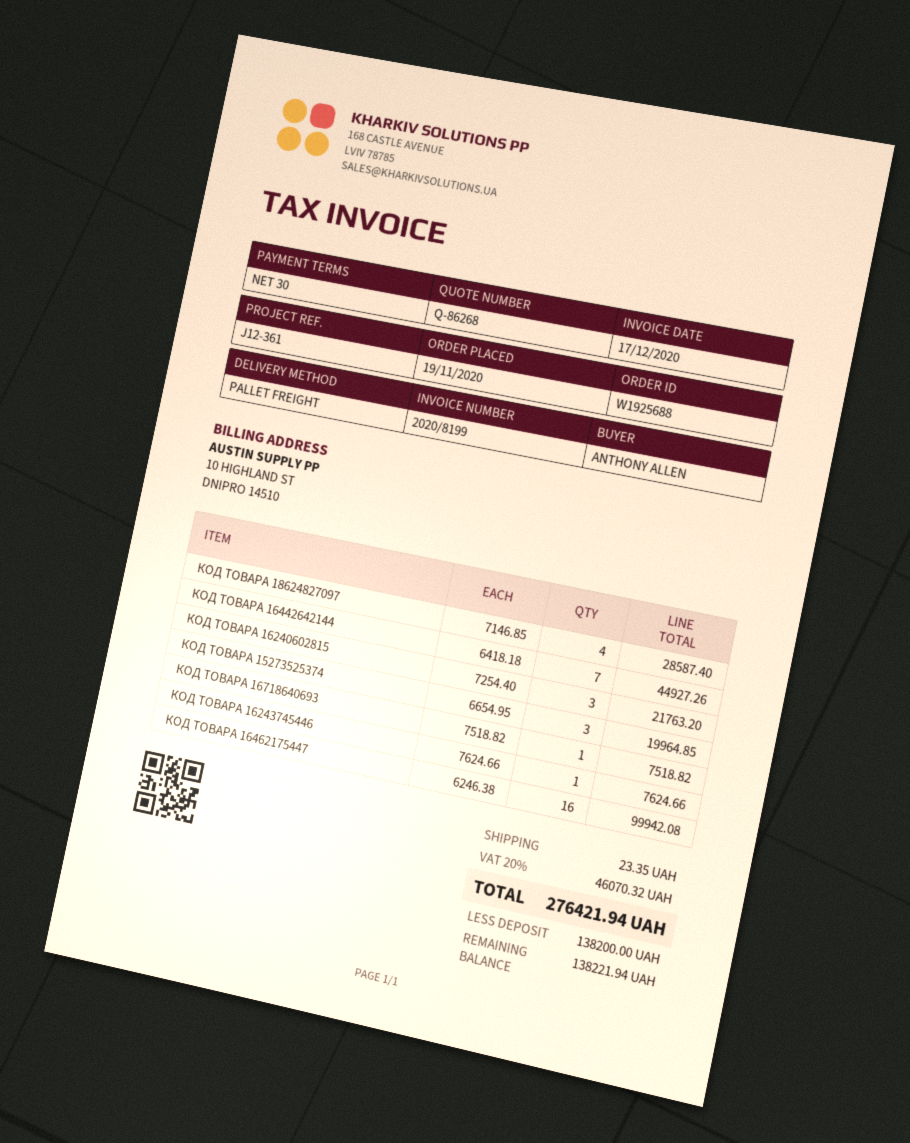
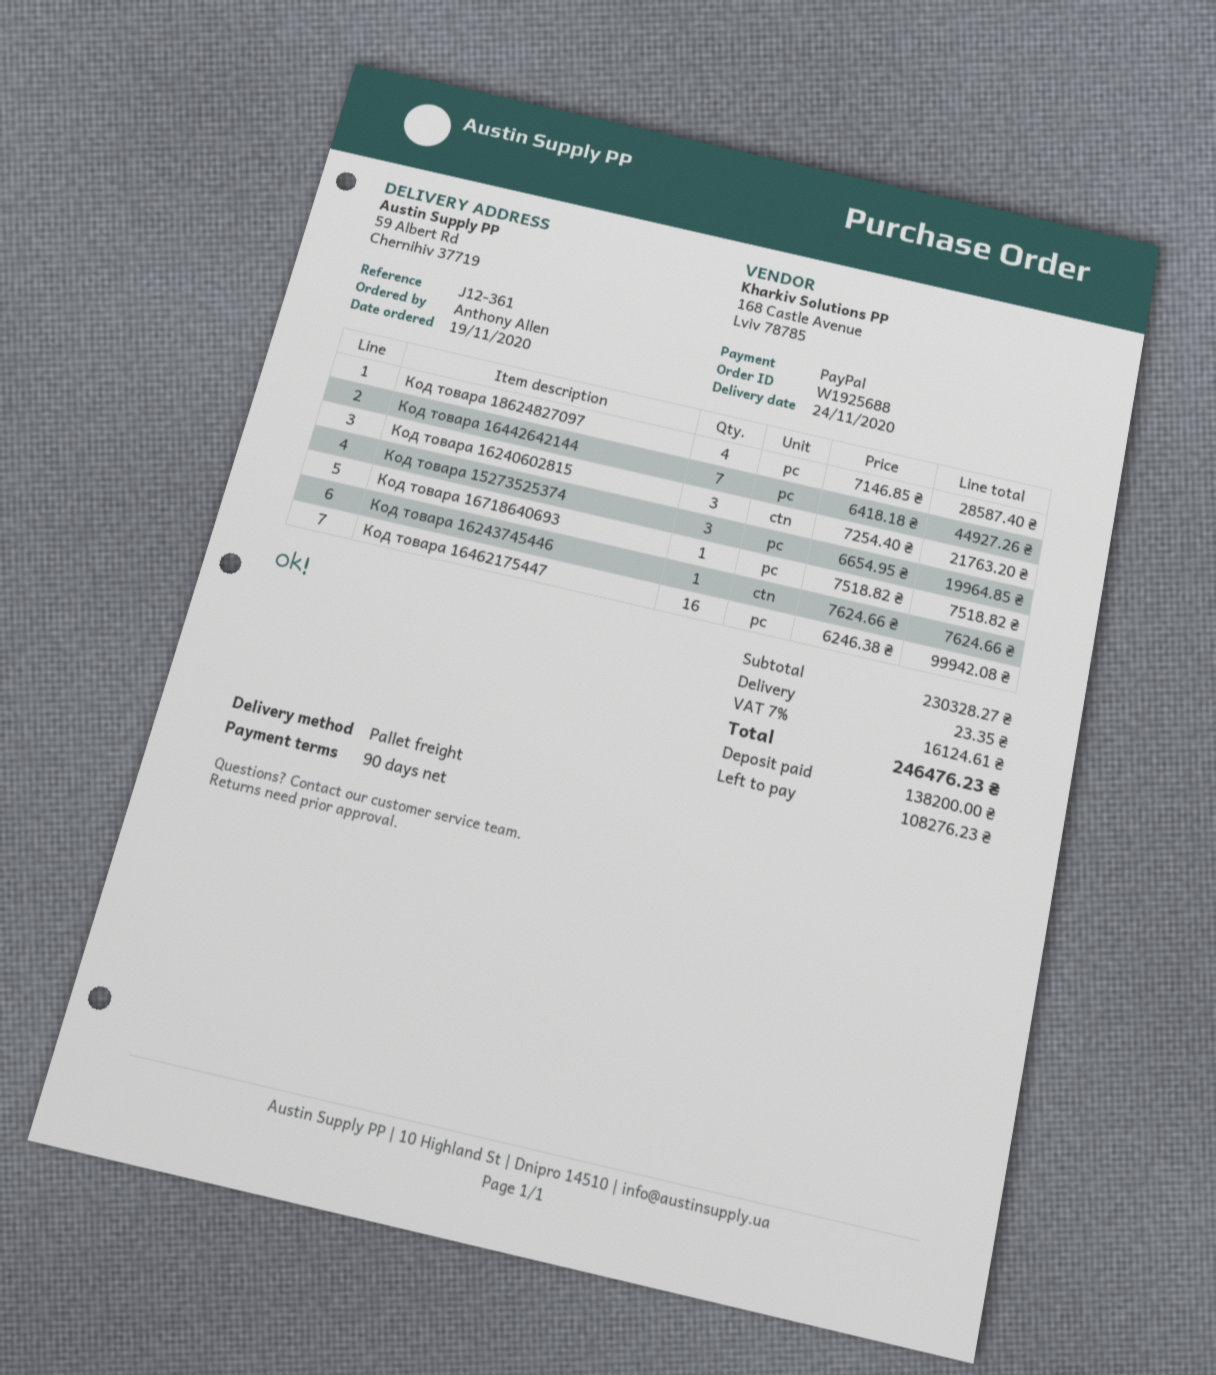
payment terms: 30 days -> 90 days
tax: 20% = 46070.32 -> 7% = 16124.61
total: 276421.94 -> 246476.23
balance: 138221.94 -> 108276.23

